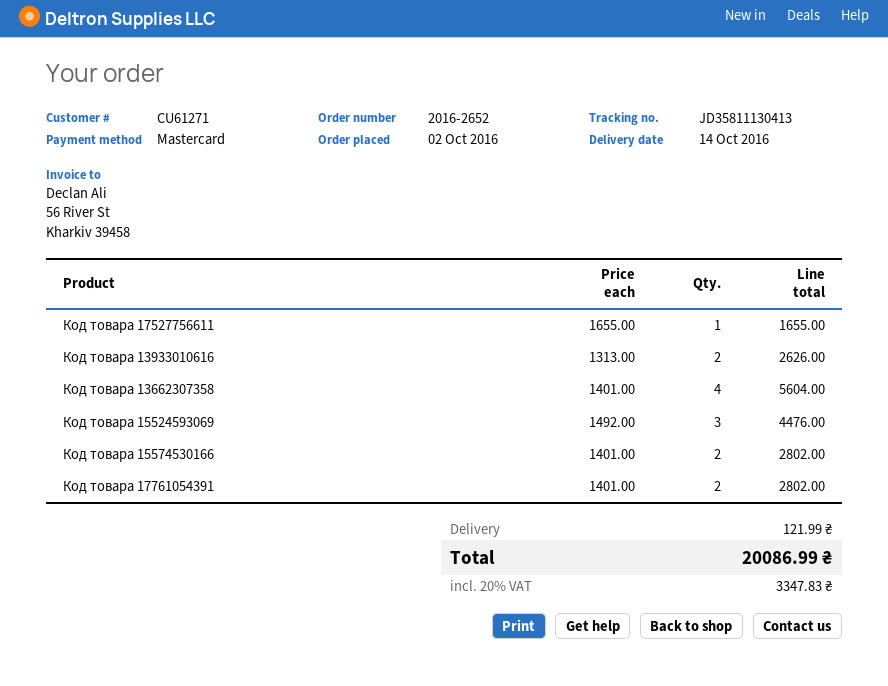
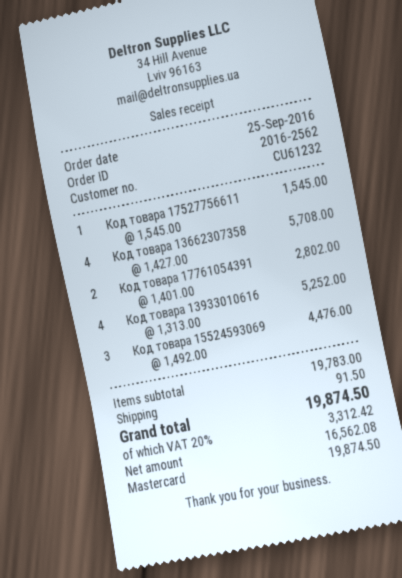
order number: 2016-2652 -> 2016-2562
order date: 2016-10-02 -> 2016-09-25
customer number: CU61271 -> CU61232
Код товара 17527756611: 1 x 1655.00 = 1655.00 -> 1 x 1545.00 = 1545.00
Код товара 13933010616: 2 x 1313.00 = 2626.00 -> 4 x 1313.00 = 5252.00
Код товара 13662307358: 4 x 1401.00 = 5604.00 -> 4 x 1427.00 = 5708.00
Код товара 15574530166: 2 x 1401.00 = 2802.00 -> none
shipping: 121.99 -> 91.50
tax: 20% = 3347.83 -> 20% = 3312.42
total: 20086.99 -> 19874.50

